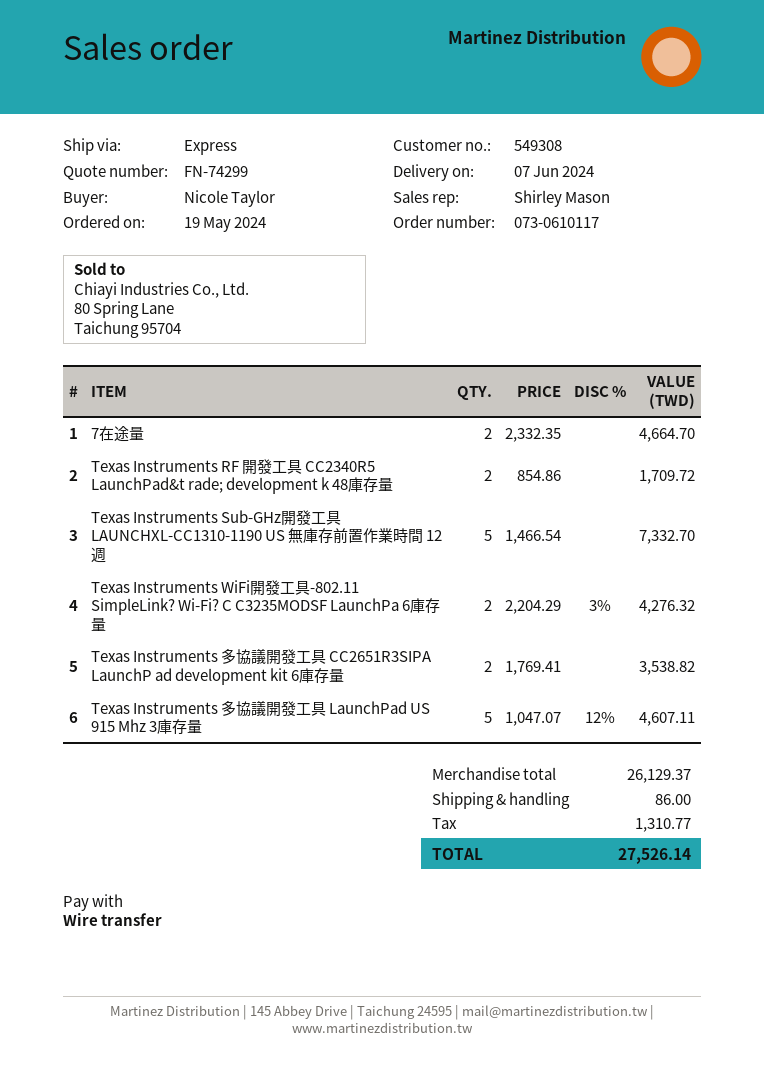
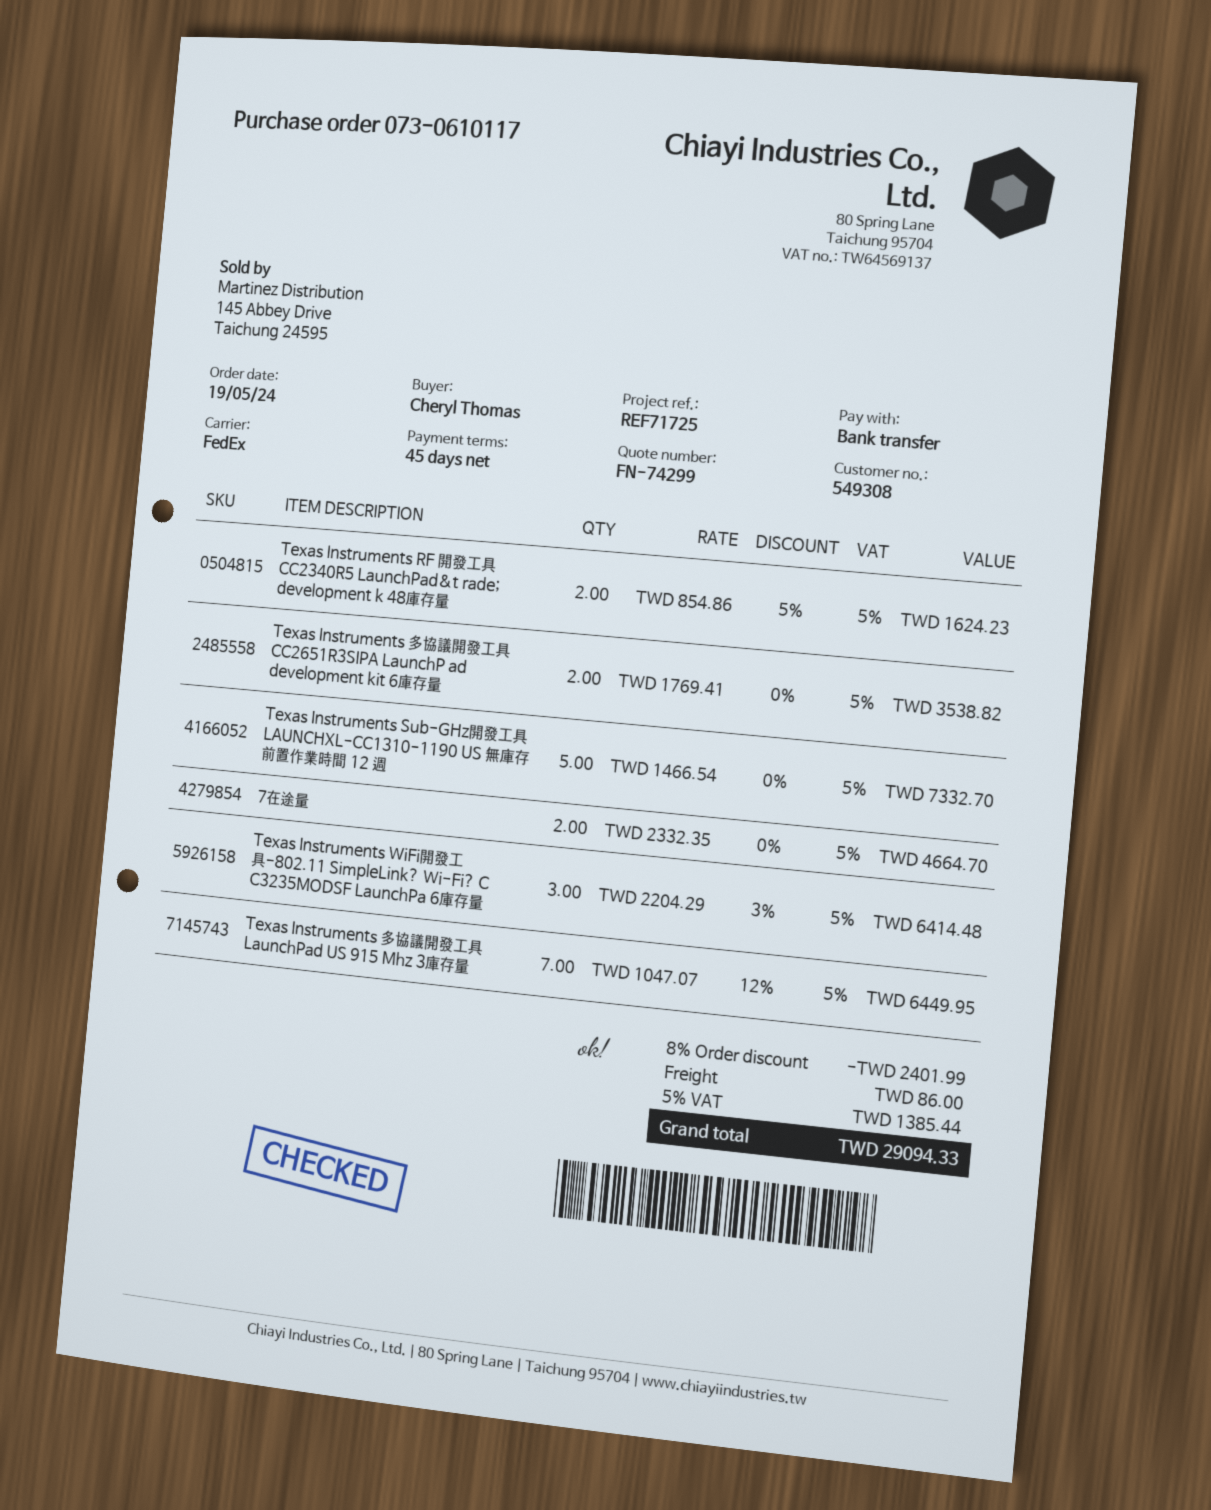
ordered by: Nicole Taylor -> Cheryl Thomas
shipping method: express -> FedEx
Texas Instruments RF 開發工具 CC2340R5 LaunchPad&t rade; development k 48庫存量: 2 x 854.86 = 1709.72 -> 2 x 854.86 - 5% = 1624.23
Texas Instruments WiFi開發工具-802.11 SimpleLink? Wi-Fi? C C3235MODSF LaunchPa 6庫存量: 2 x 2204.29 - 3% = 4276.32 -> 3 x 2204.29 - 3% = 6414.48
Texas Instruments 多協議開發工具 LaunchPad US 915 Mhz 3庫存量: 5 x 1047.07 - 12% = 4607.11 -> 7 x 1047.07 - 12% = 6449.95
discount: none -> 8% = 2401.99
tax: 1310.77 -> 1385.44
total: 27526.14 -> 29094.33

